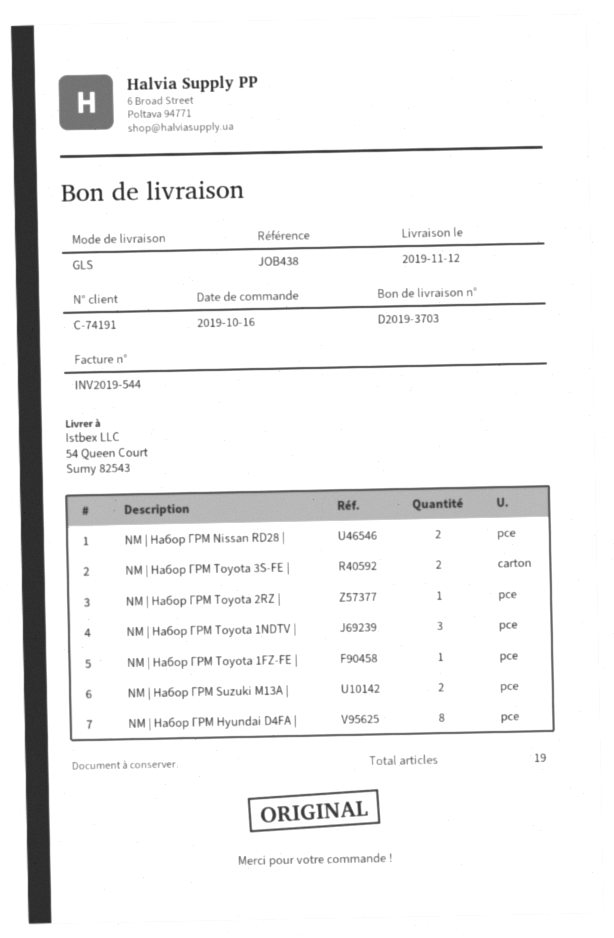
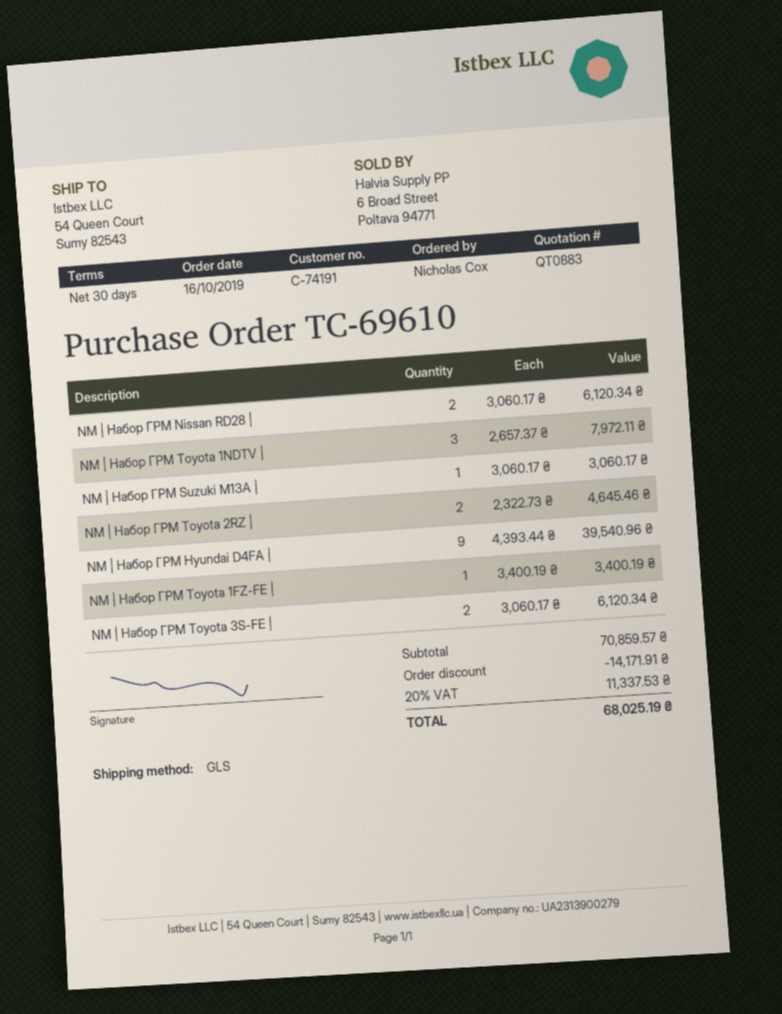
NM | Набор ГРМ Toyota 2RZ |: 1 -> 2
NM | Набор ГРМ Suzuki M13A |: 2 -> 1
NM | Набор ГРМ Hyundai D4FA |: 8 -> 9

